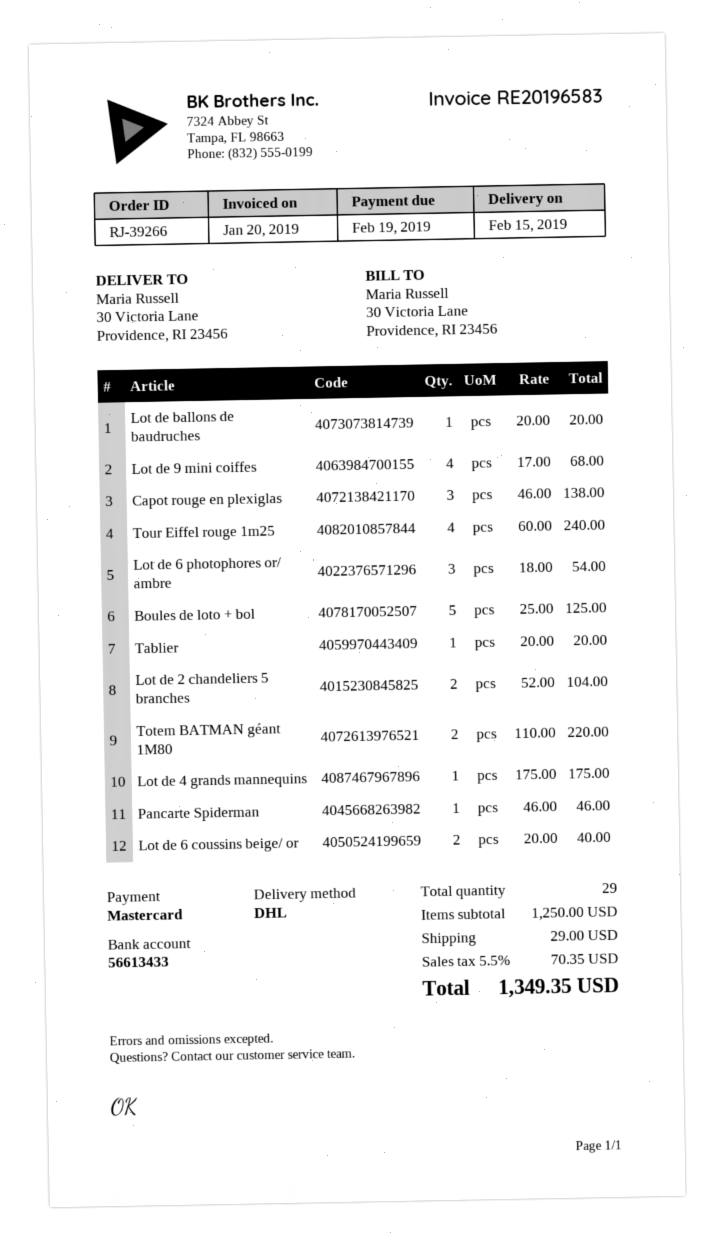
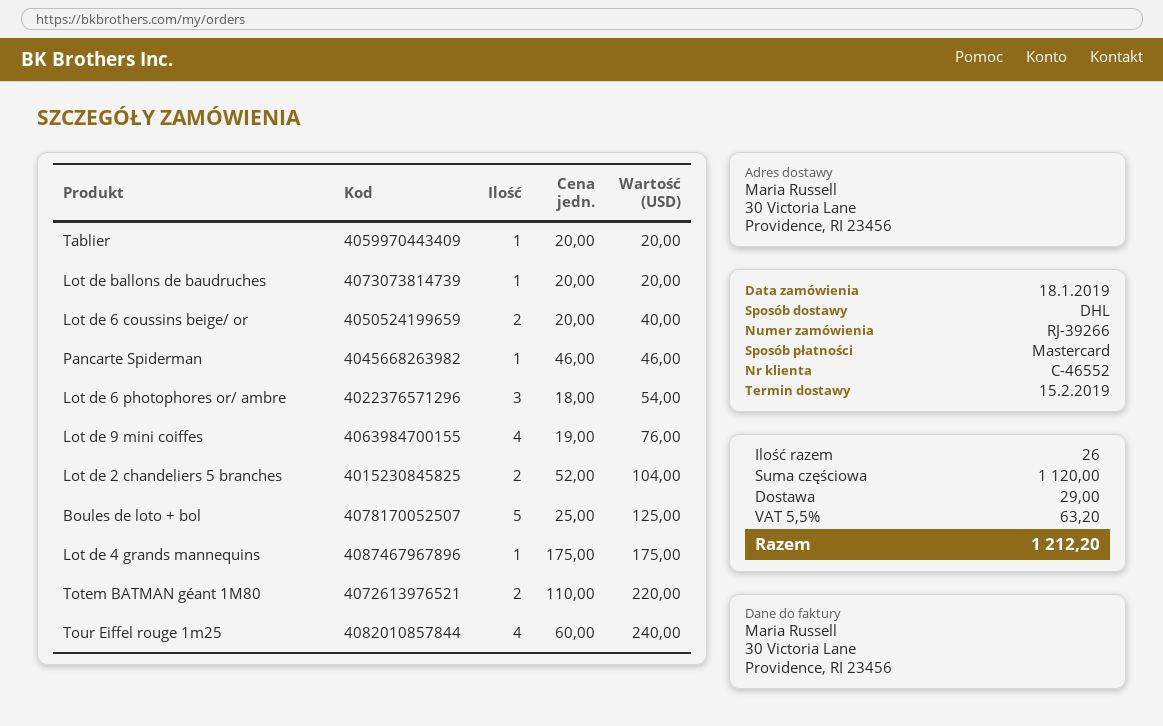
Lot de 9 mini coiffes: 4 x 17.00 = 68.00 -> 4 x 19.00 = 76.00
Capot rouge en plexiglas: 3 x 46.00 = 138.00 -> none
total quantity: 29 -> 26
subtotal: 1250.00 -> 1120.00
tax: 5.5% = 70.35 -> 5.5% = 63.20
total: 1349.35 -> 1212.20

